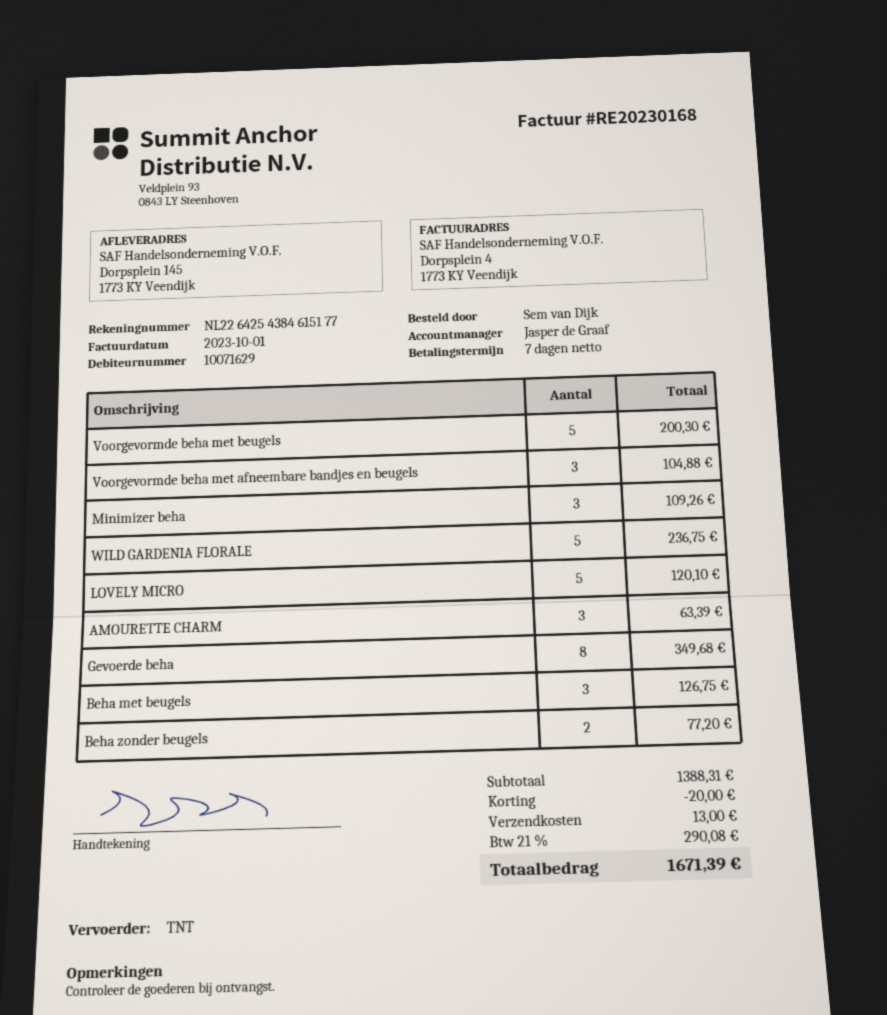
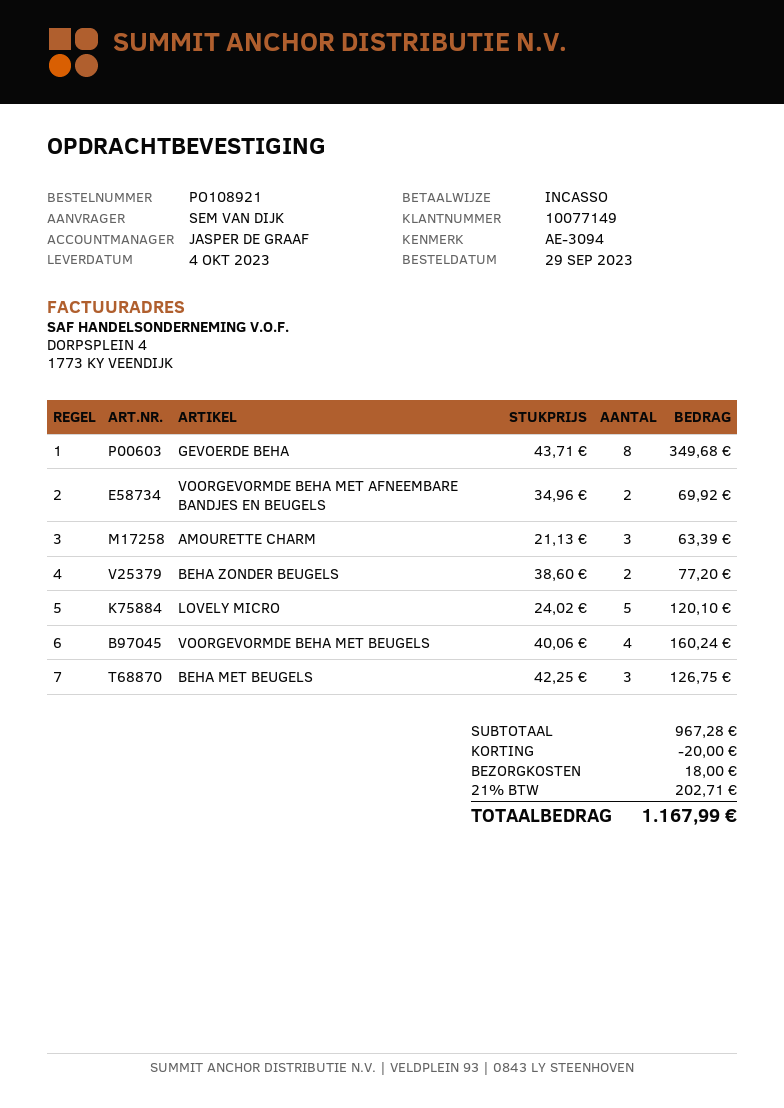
customer number: 10071629 -> 10077149
Voorgevormde beha met beugels: 5 for 200.30 -> 4 for 160.24
Voorgevormde beha met afneembare bandjes en beugels: 3 for 104.88 -> 2 for 69.92
Minimizer beha: 3 for 109.26 -> none
WILD GARDENIA FLORALE: 5 for 236.75 -> none
subtotal: 1388.31 -> 967.28
shipping: 13.00 -> 18.00
tax: 21% = 290.08 -> 21% = 202.71
total: 1671.39 -> 1167.99

